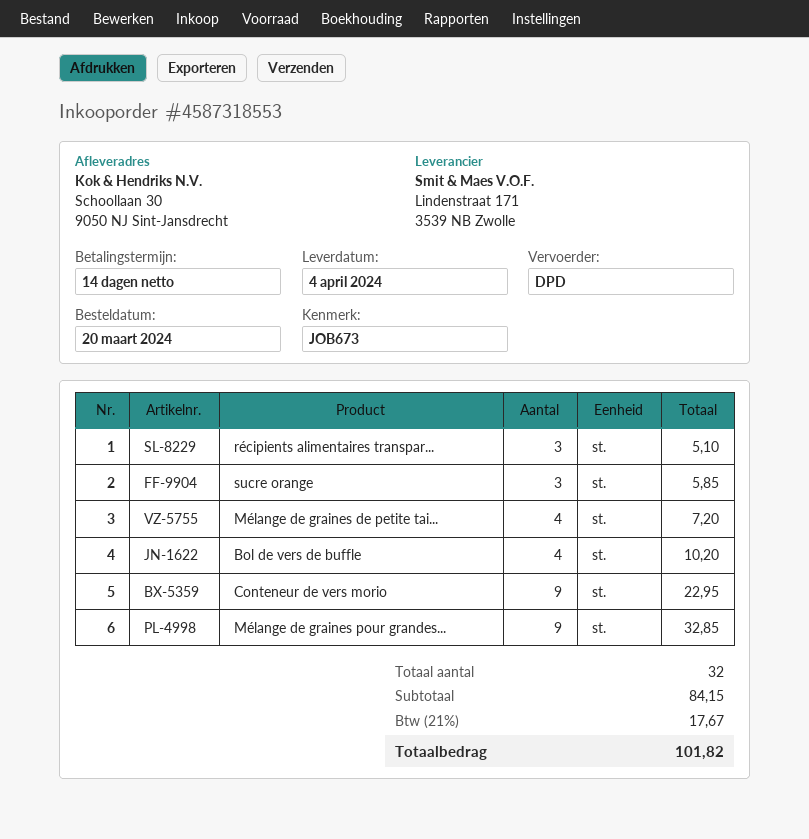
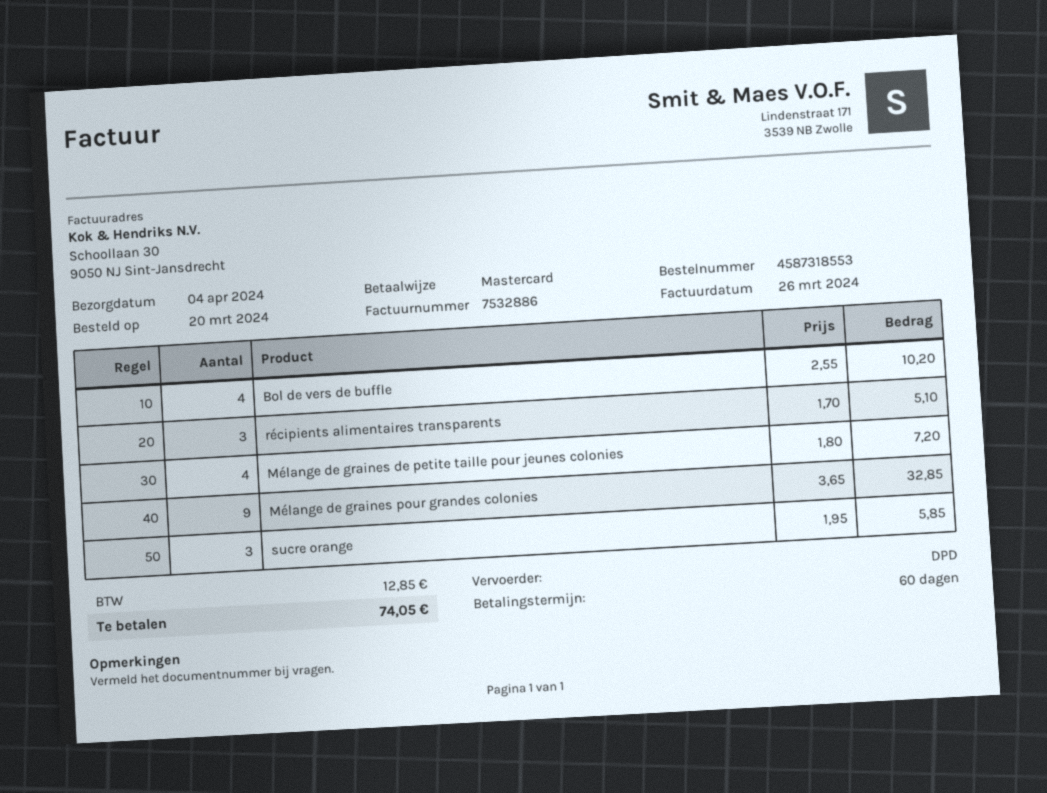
payment terms: 14 days -> 60 days
Conteneur de vers morio: 9 for 22.95 -> none
tax: 17.67 -> 12.85
total: 101.82 -> 74.05

